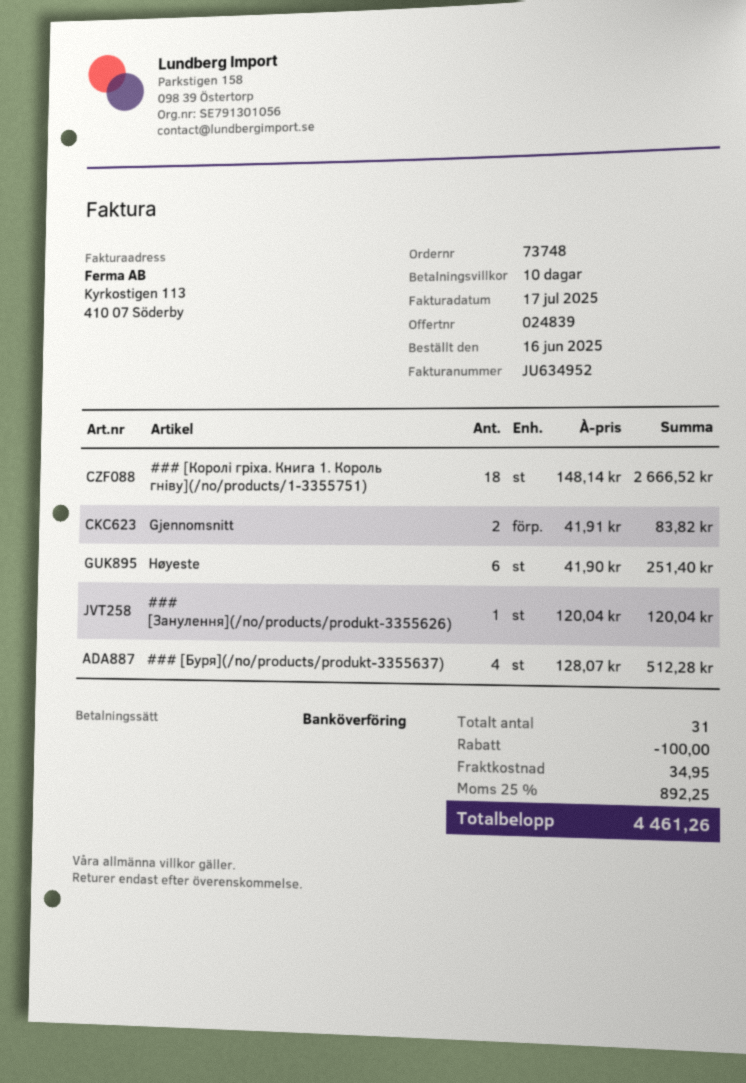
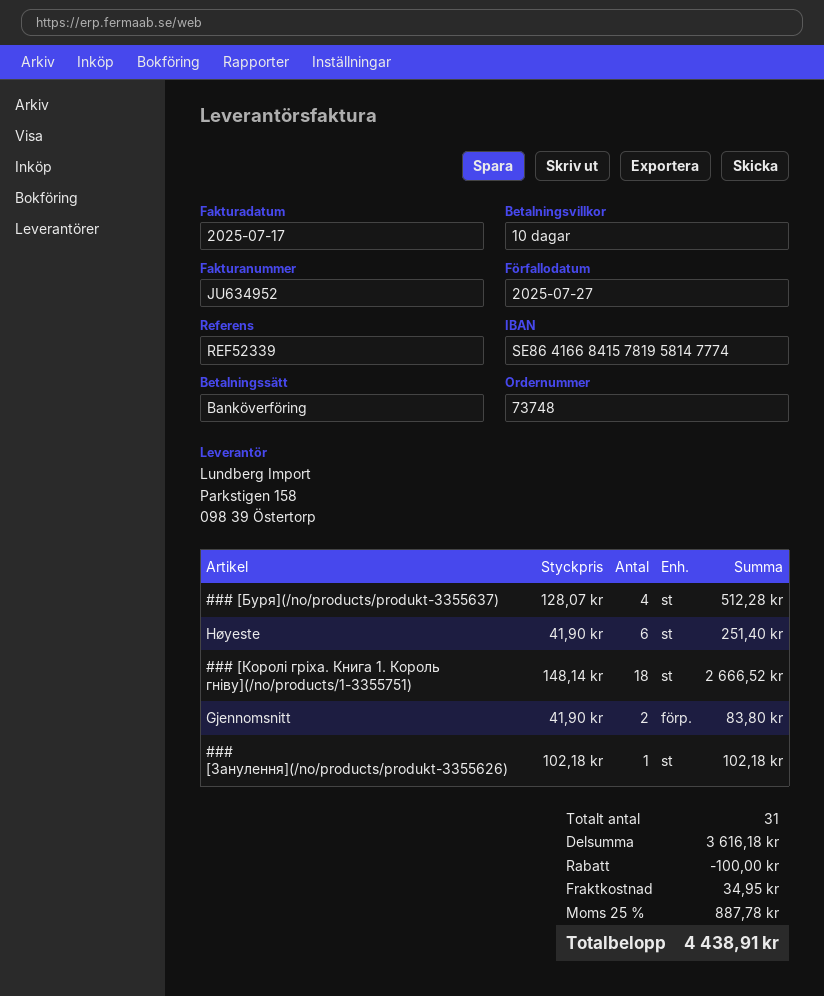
Gjennomsnitt: 2 x 41.91 = 83.82 -> 2 x 41.90 = 83.80
### [Занулення](/no/products/produkt-3355626): 1 x 120.04 = 120.04 -> 1 x 102.18 = 102.18
tax: 25% = 892.25 -> 25% = 887.78
total: 4461.26 -> 4438.91

